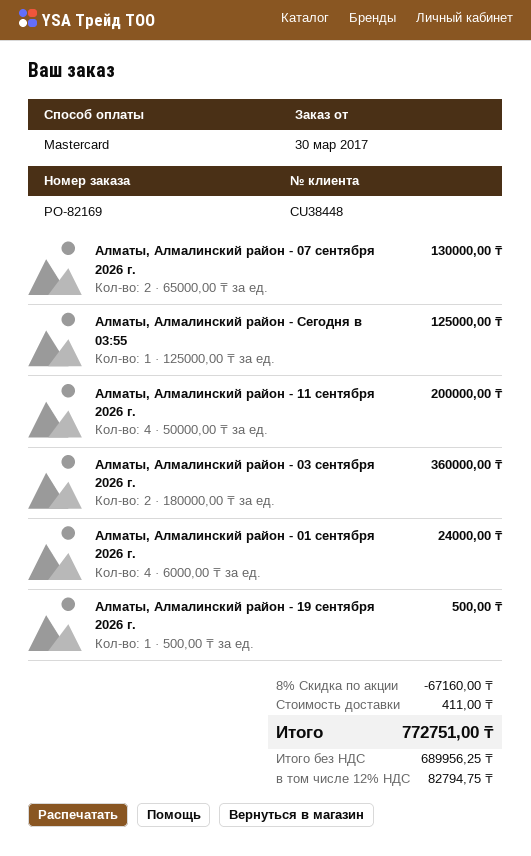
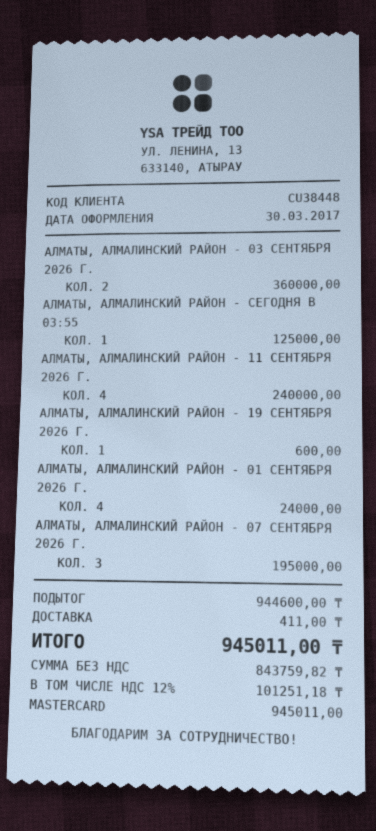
Алматы, Алмалинский район - 07 сентября 2026 г.: 2 for 130000.00 -> 3 for 195000.00
Алматы, Алмалинский район - 11 сентября 2026 г.: 4 for 200000.00 -> 4 for 240000.00
Алматы, Алмалинский район - 19 сентября 2026 г.: 1 for 500.00 -> 1 for 600.00
discount: 8% = 67160.00 -> none
net: 689956.25 -> 843759.82
tax: 12% = 82794.75 -> 12% = 101251.18
total: 772751.00 -> 945011.00

